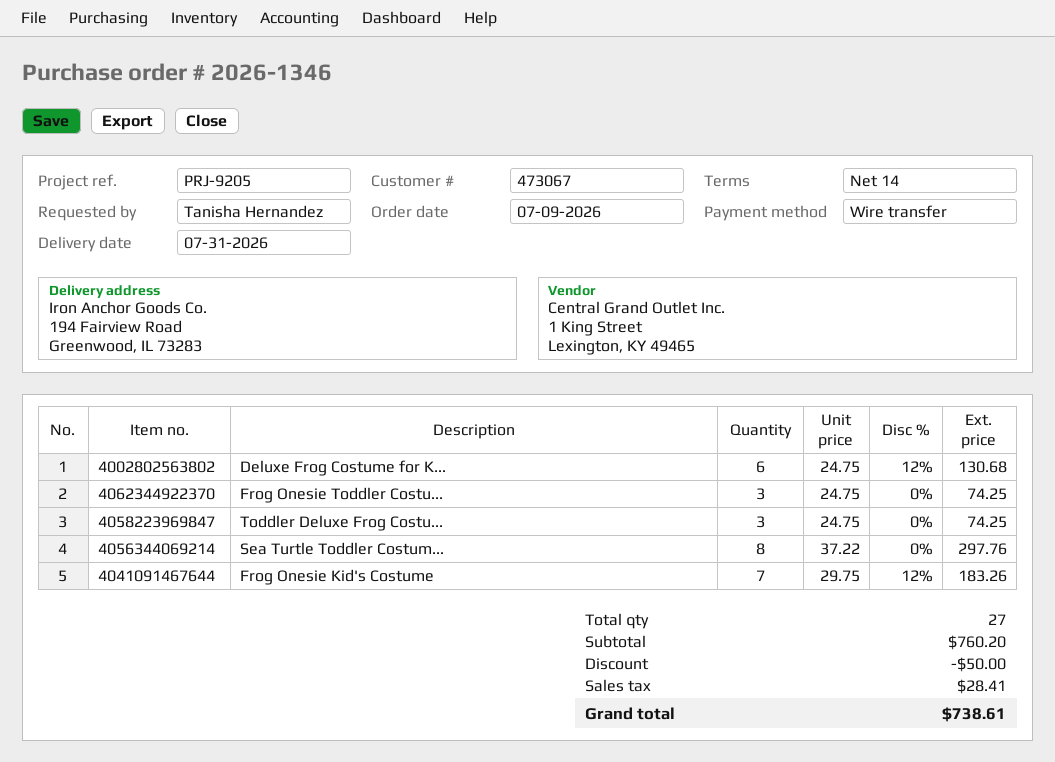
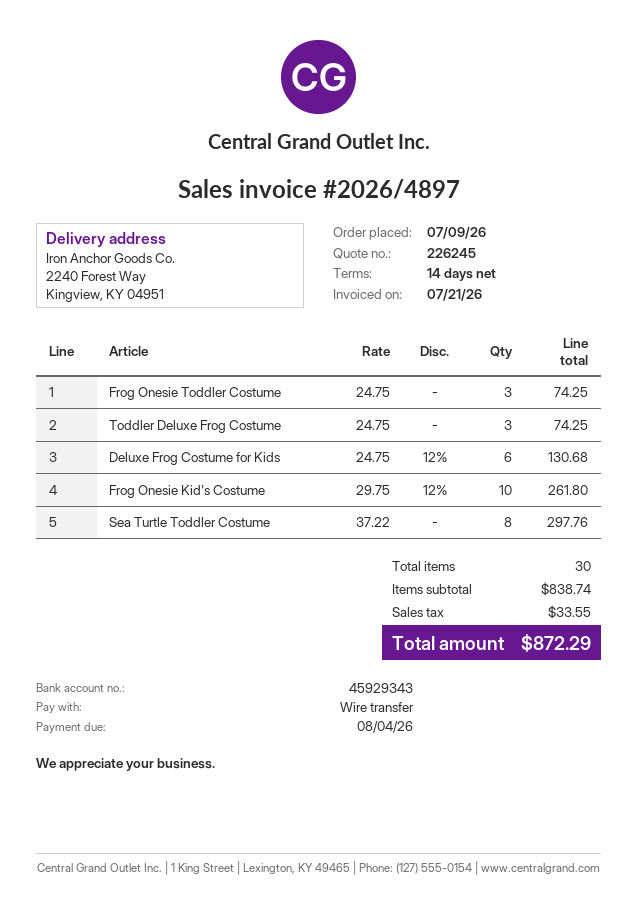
ship to: 194 Fairview Road, Greenwood, IL 73283 -> 2240 Forest Way, Kingview, KY 04951
Frog Onesie Kid's Costume: 7 x 29.75 - 12% = 183.26 -> 10 x 29.75 - 12% = 261.80
total quantity: 27 -> 30
subtotal: 760.20 -> 838.74
discount: 50.00 -> none
tax: 28.41 -> 33.55
total: 738.61 -> 872.29

